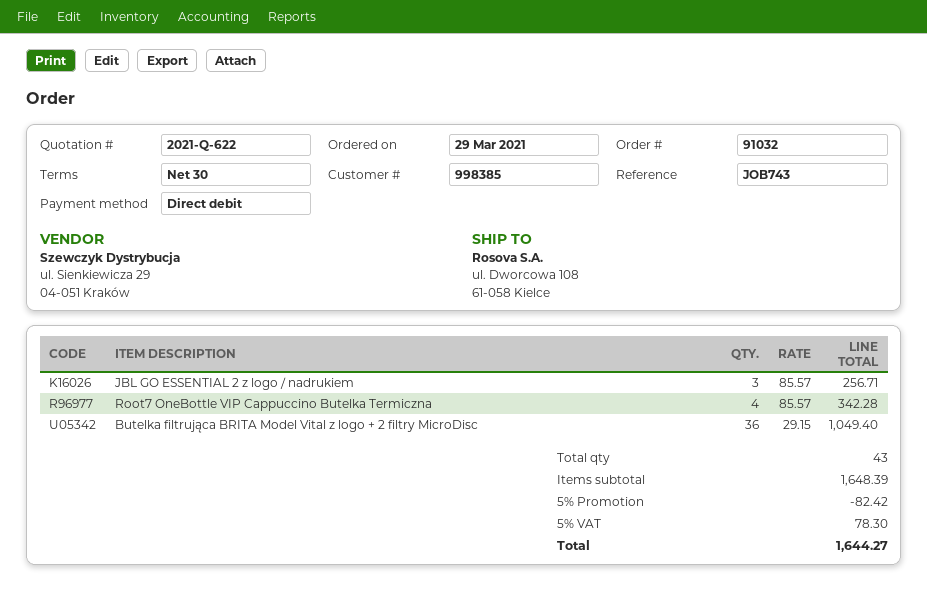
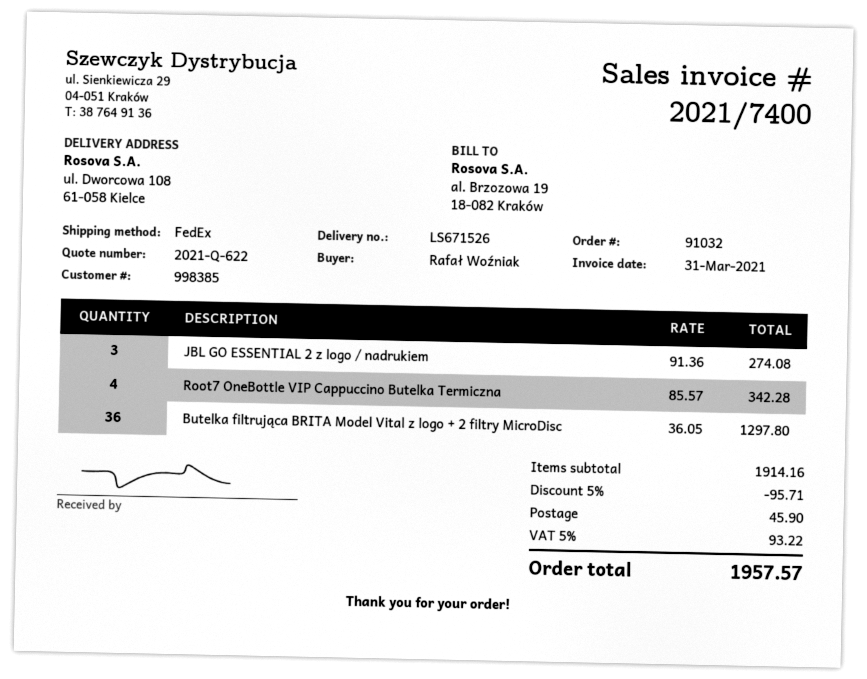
JBL GO ESSENTIAL 2 z logo / nadrukiem: 3 x 85.57 = 256.71 -> 3 x 91.36 = 274.08
Butelka filtrująca BRITA Model Vital z logo + 2 filtry MicroDisc: 36 x 29.15 = 1049.40 -> 36 x 36.05 = 1297.80
subtotal: 1648.39 -> 1914.16
discount: 5% = 82.42 -> 5% = 95.71
shipping: none -> 45.90
tax: 5% = 78.30 -> 5% = 93.22
total: 1644.27 -> 1957.57

